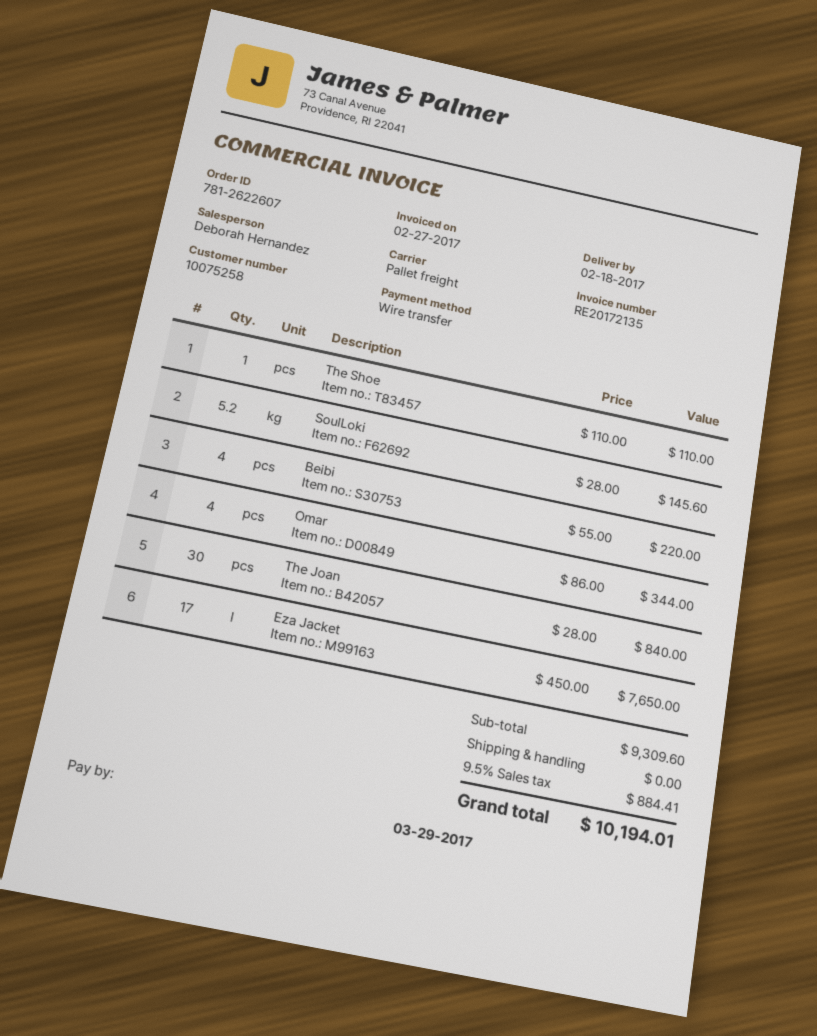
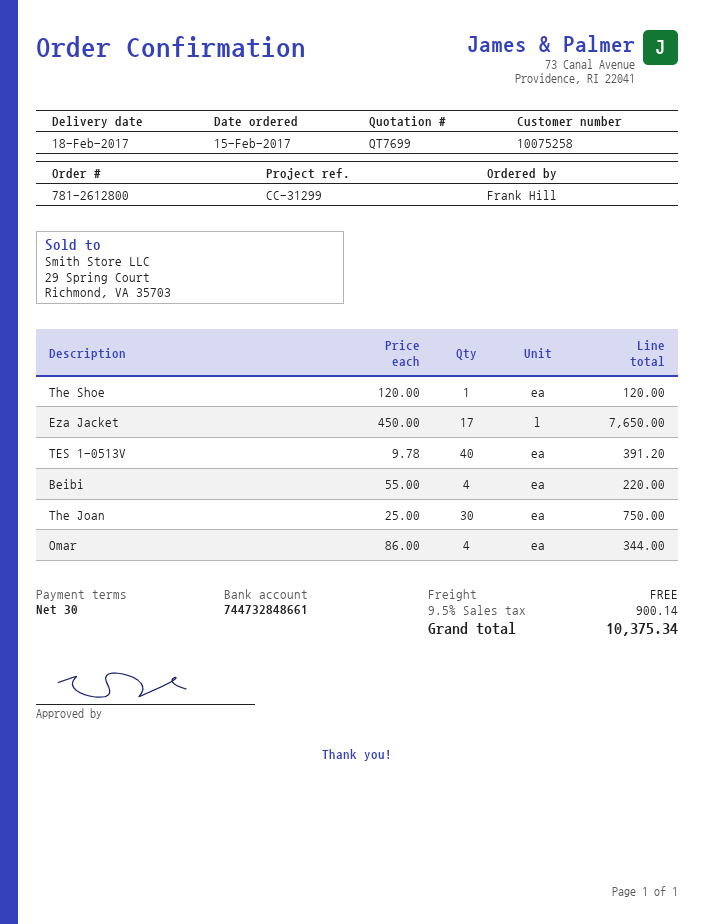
order number: 781-2622607 -> 781-2612800
The Shoe: 1 x 110.00 = 110.00 -> 1 x 120.00 = 120.00
SoulLoki: 5.2 x 28.00 = 145.60 -> none
The Joan: 30 x 28.00 = 840.00 -> 30 x 25.00 = 750.00
TES 1-0513V: none -> 40 x 9.78 = 391.20
tax: 9.5% = 884.41 -> 9.5% = 900.14
total: 10194.01 -> 10375.34

